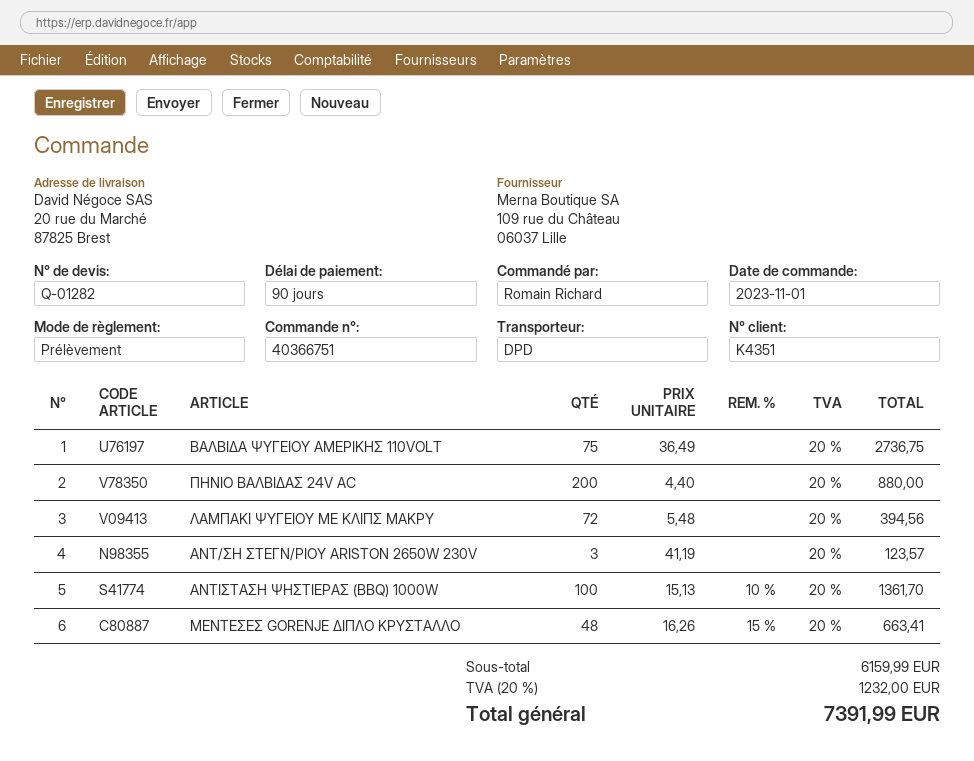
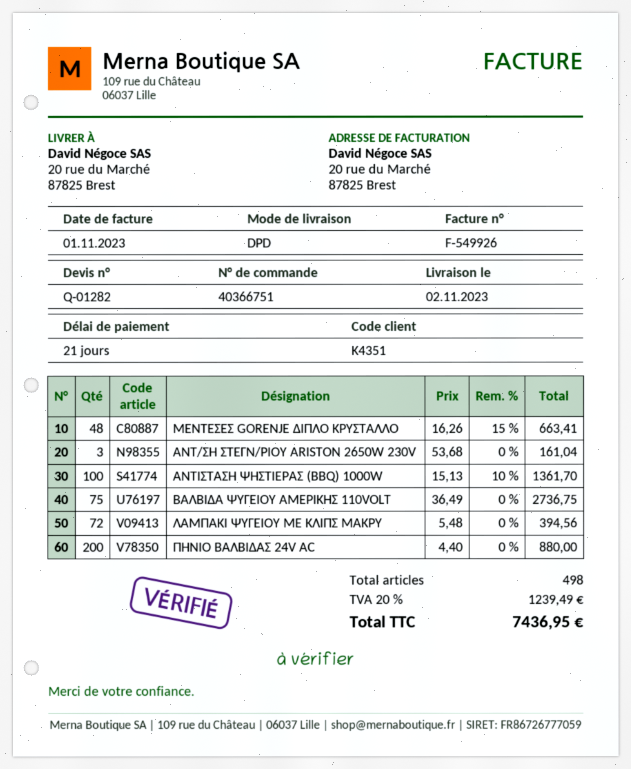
payment terms: 90 days -> 21 days
ΑΝΤ/ΣΗ ΣΤΕΓΝ/ΡΙΟΥ ARISTON 2650W 230V: 3 x 41.19 = 123.57 -> 3 x 53.68 = 161.04
tax: 20% = 1232.00 -> 20% = 1239.49
total: 7391.99 -> 7436.95

